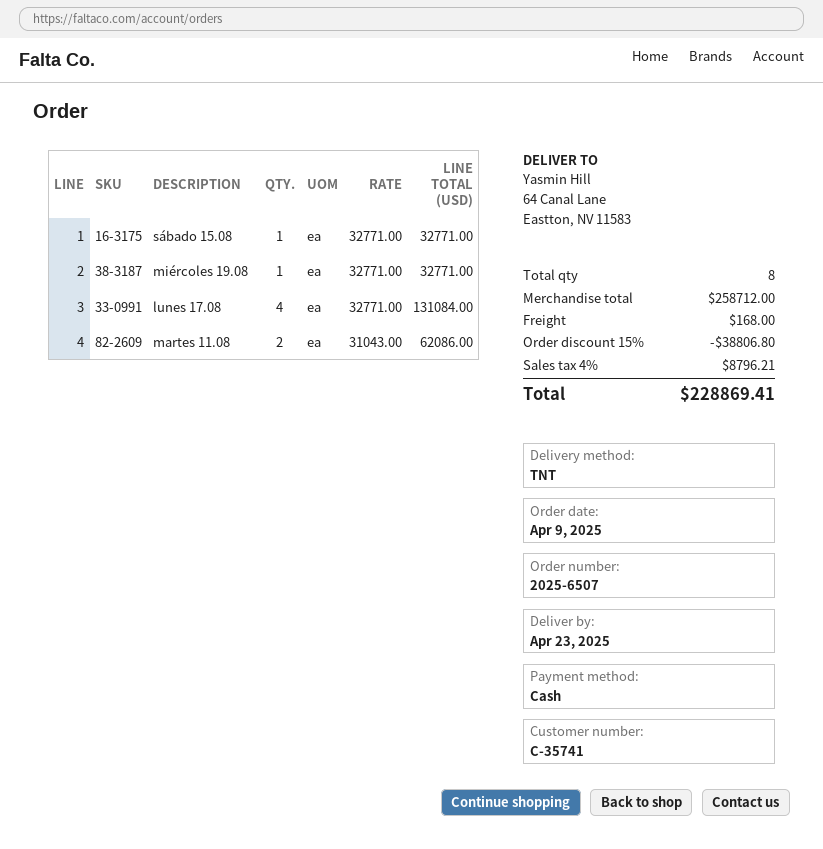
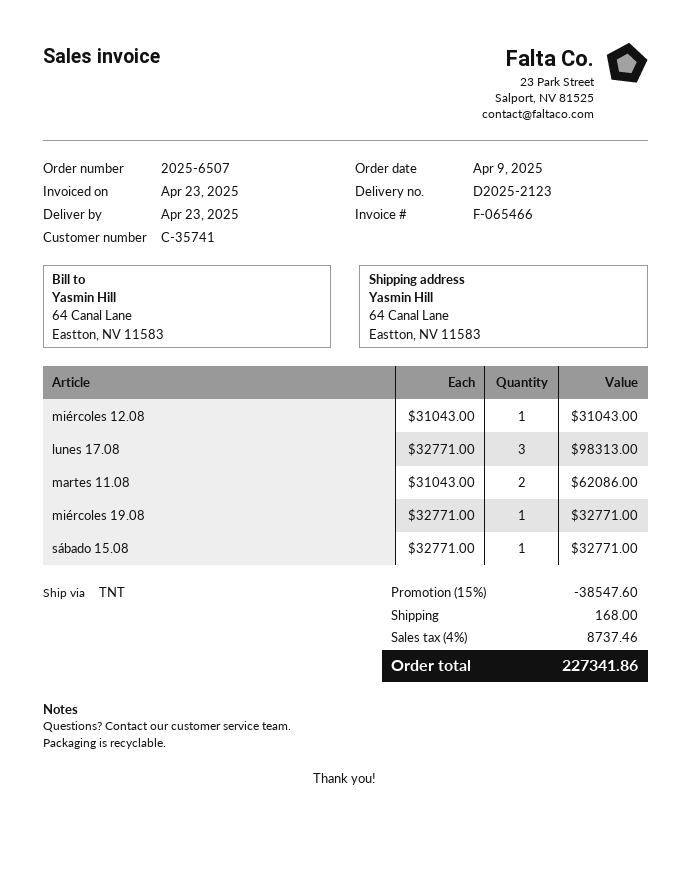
lunes 17.08: 4 x 32771.00 = 131084.00 -> 3 x 32771.00 = 98313.00
miércoles 12.08: none -> 1 x 31043.00 = 31043.00
discount: 15% = 38806.80 -> 15% = 38547.60
tax: 4% = 8796.21 -> 4% = 8737.46
total: 228869.41 -> 227341.86

